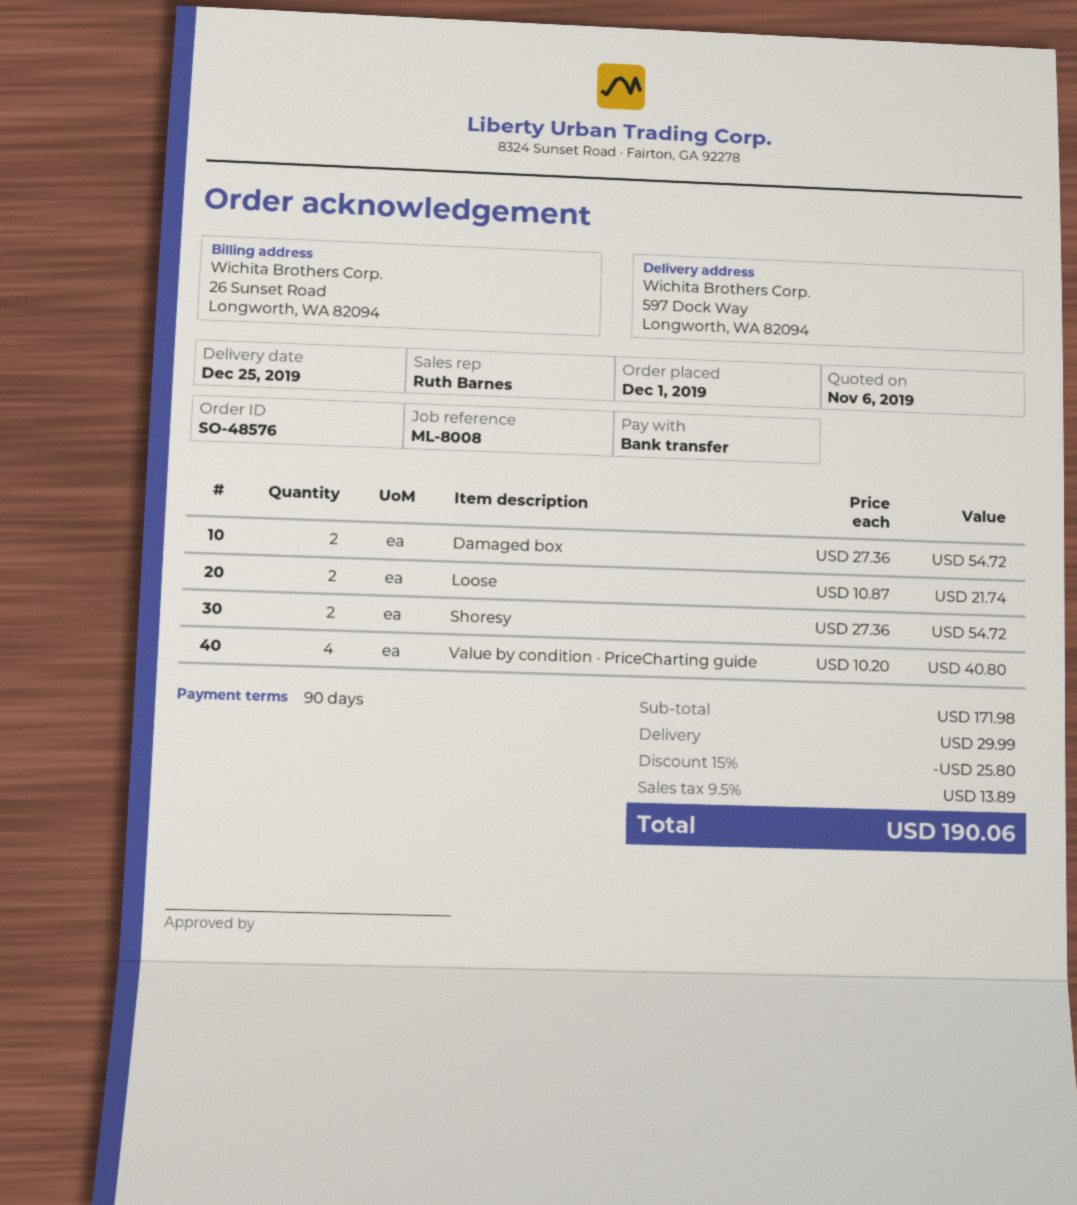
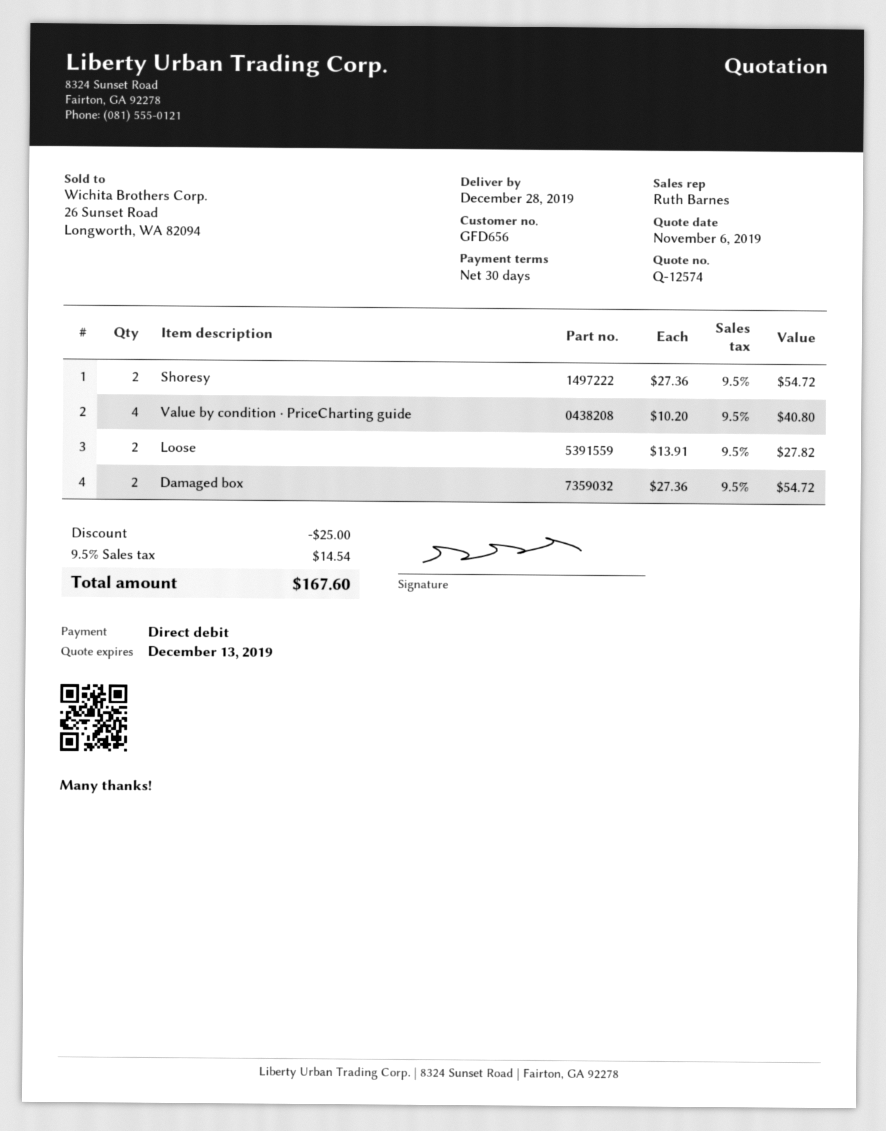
delivery date: 2019-12-25 -> 2019-12-28
payment terms: 90 days -> 30 days
payment method: bank transfer -> direct debit
Loose: 2 x 10.87 = 21.74 -> 2 x 13.91 = 27.82
discount: 25.80 -> 25.00
shipping: 29.99 -> none
tax: 9.5% = 13.89 -> 9.5% = 14.54
total: 190.06 -> 167.60

